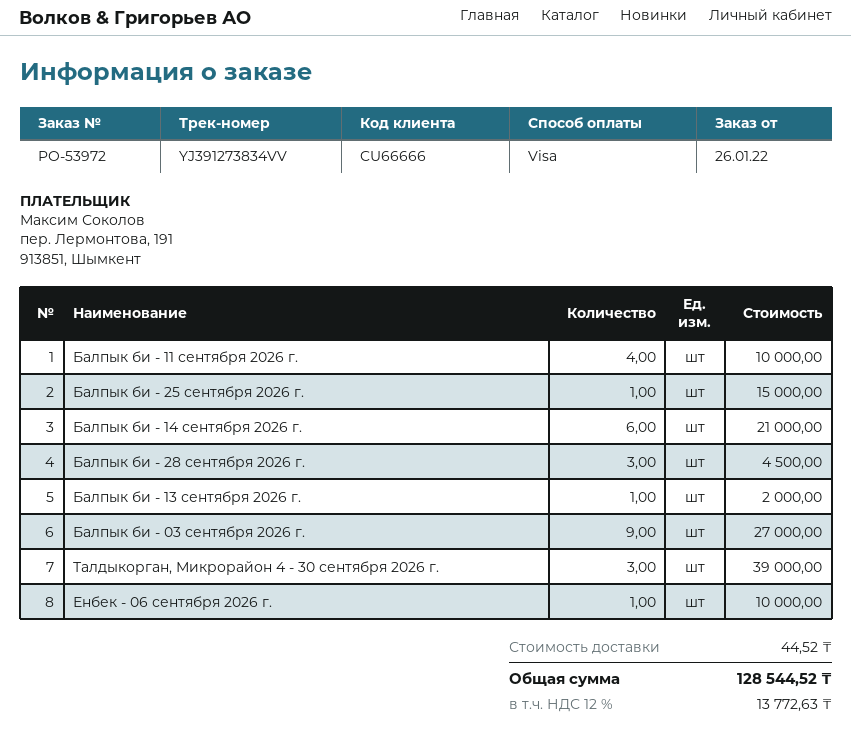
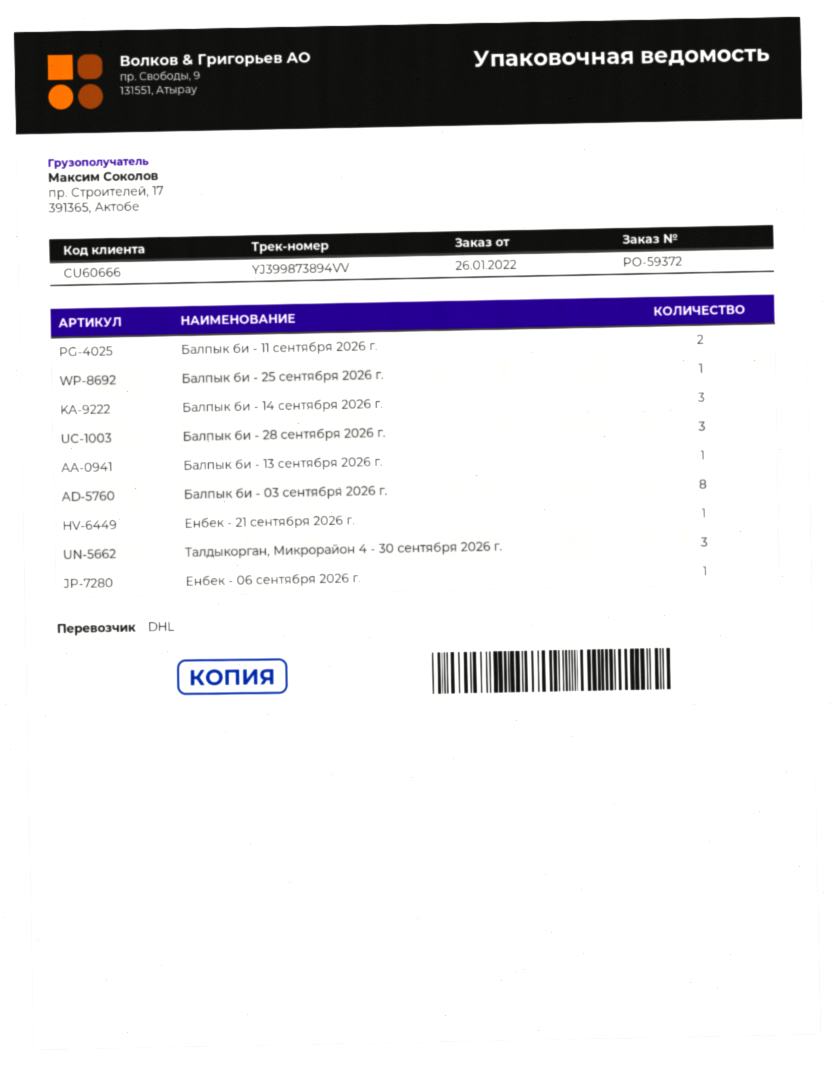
order number: PO-53972 -> PO-59372
customer number: CU66666 -> CU60666
tracking number: YJ391273834VV -> YJ399873894VV
Балпык би - 11 сентября 2026 г.: 4 -> 2
Балпык би - 14 сентября 2026 г.: 6 -> 3
Балпык би - 03 сентября 2026 г.: 9 -> 8
Енбек - 21 сентября 2026 г.: none -> 1

